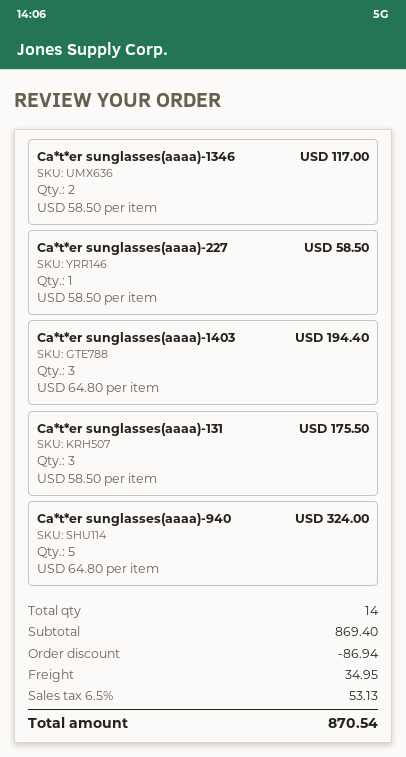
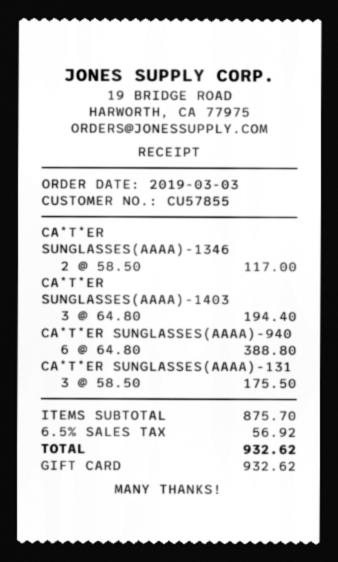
Ca*t*er sunglasses(aaaa)-227: 1 x 58.50 = 58.50 -> none
Ca*t*er sunglasses(aaaa)-940: 5 x 64.80 = 324.00 -> 6 x 64.80 = 388.80
subtotal: 869.40 -> 875.70
discount: 86.94 -> none
shipping: 34.95 -> none
tax: 6.5% = 53.13 -> 6.5% = 56.92
total: 870.54 -> 932.62

